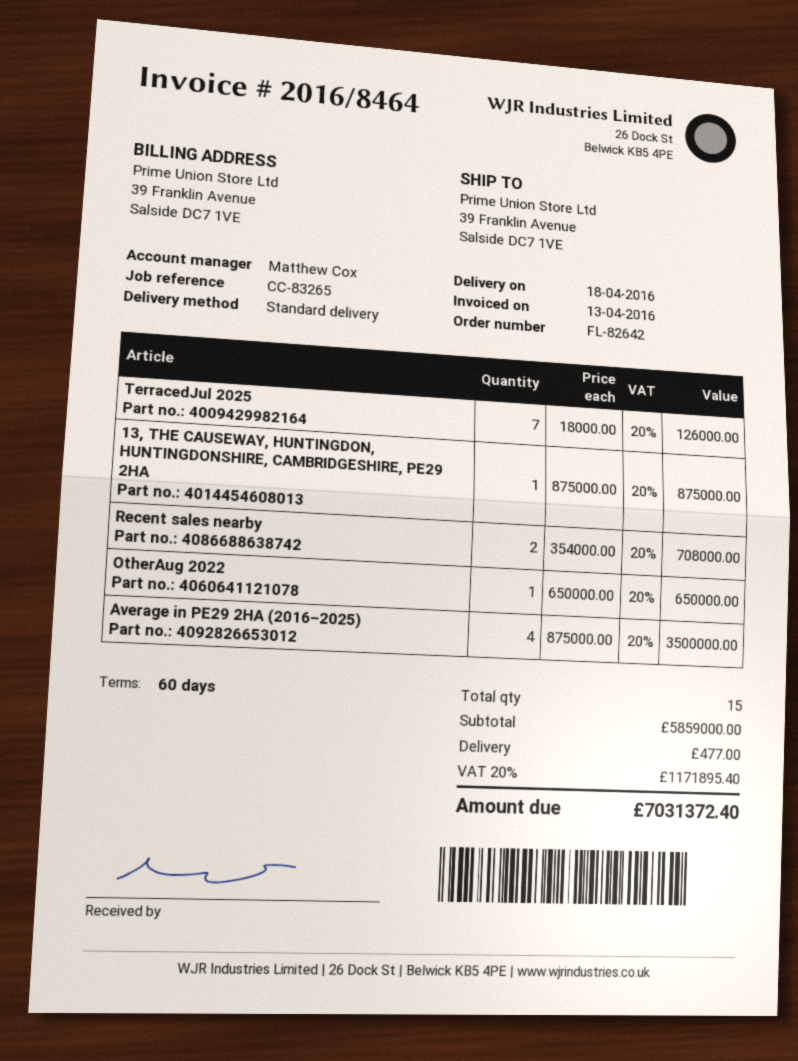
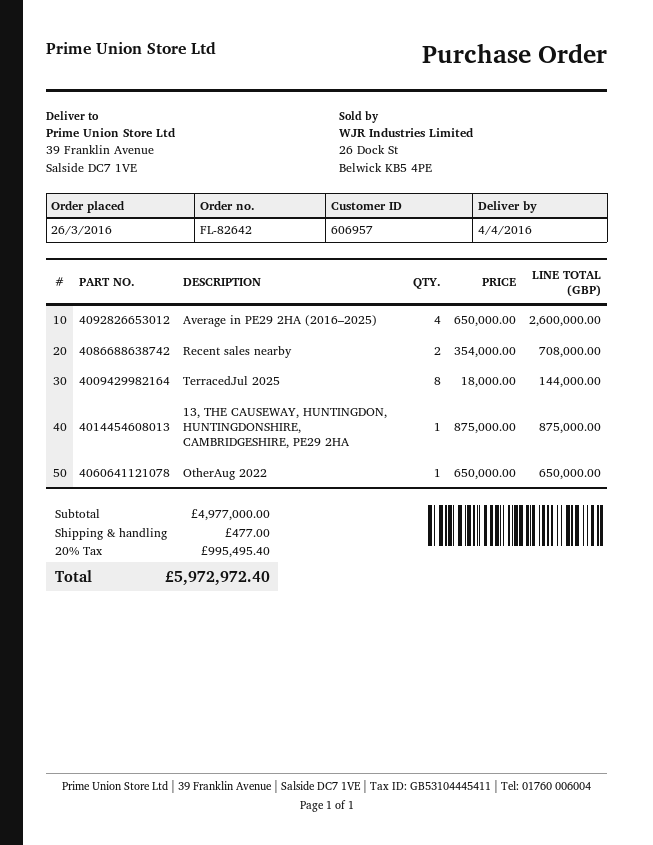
delivery date: 2016-04-18 -> 2016-04-04
TerracedJul 2025: 7 x 18000.00 = 126000.00 -> 8 x 18000.00 = 144000.00
Average in PE29 2HA (2016–2025): 4 x 875000.00 = 3500000.00 -> 4 x 650000.00 = 2600000.00
subtotal: 5859000.00 -> 4977000.00
tax: 20% = 1171895.40 -> 20% = 995495.40
total: 7031372.40 -> 5972972.40

